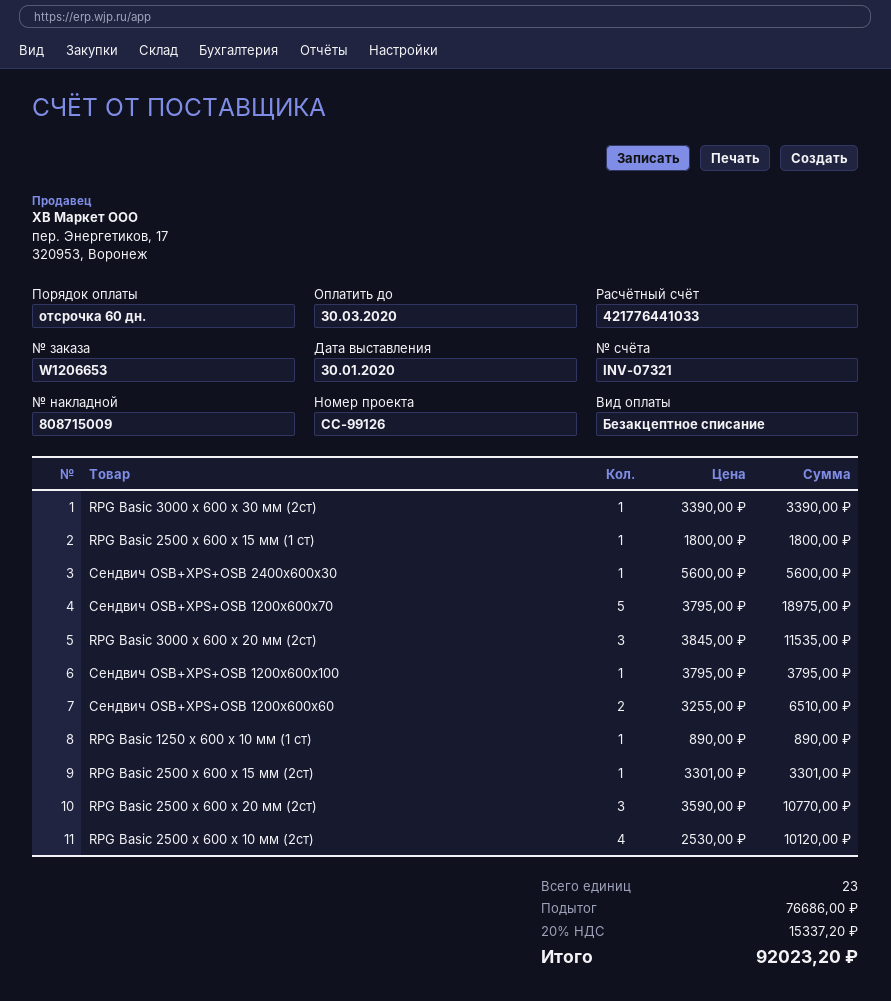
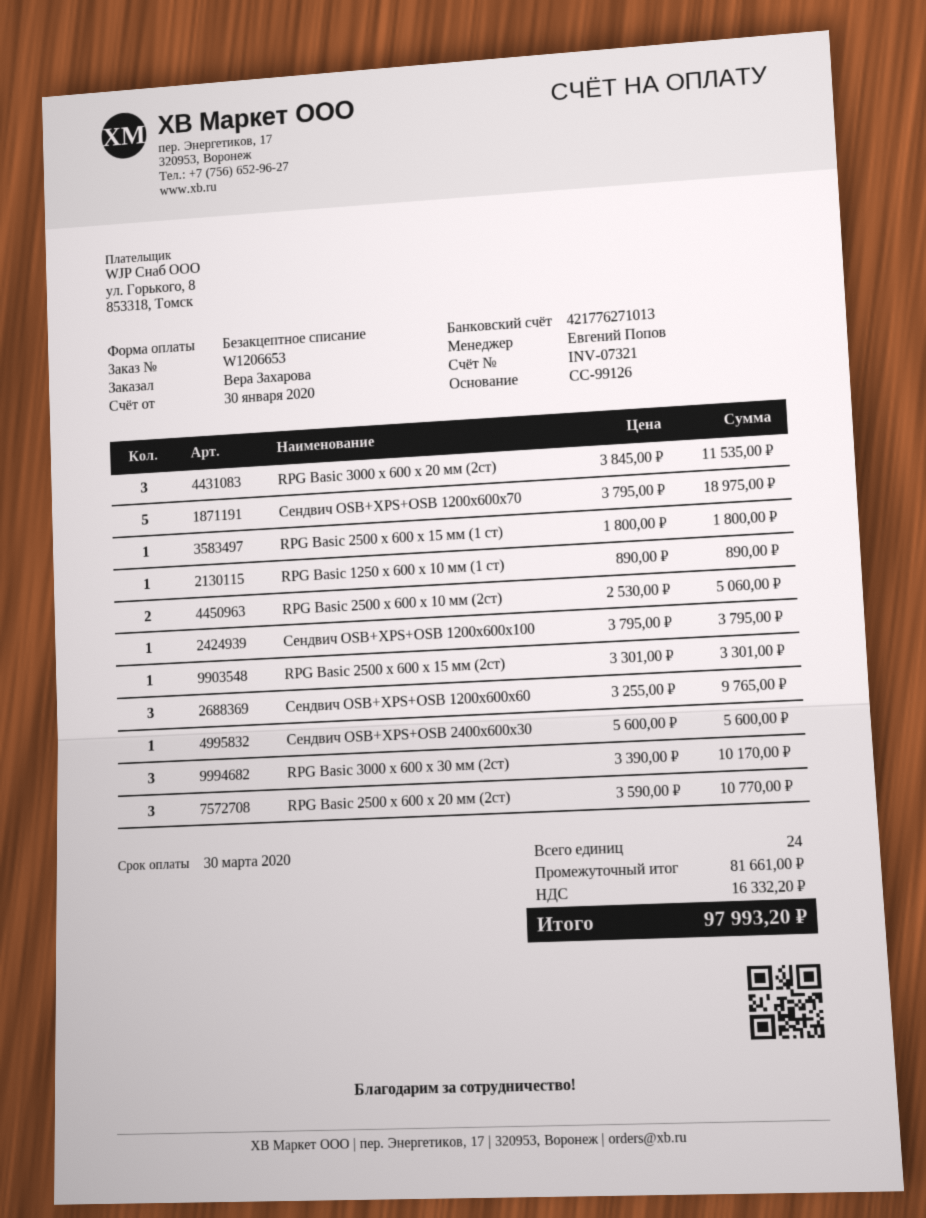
bank account: 421776441033 -> 421776271013
RPG Basic 3000 x 600 x 30 мм (2ст): 1 x 3390.00 = 3390.00 -> 3 x 3390.00 = 10170.00
Сендвич OSB+XPS+OSB 1200х600х60: 2 x 3255.00 = 6510.00 -> 3 x 3255.00 = 9765.00
RPG Basic 2500 x 600 x 10 мм (2ст): 4 x 2530.00 = 10120.00 -> 2 x 2530.00 = 5060.00
total quantity: 23 -> 24
subtotal: 76686.00 -> 81661.00
tax: 15337.20 -> 16332.20
total: 92023.20 -> 97993.20

